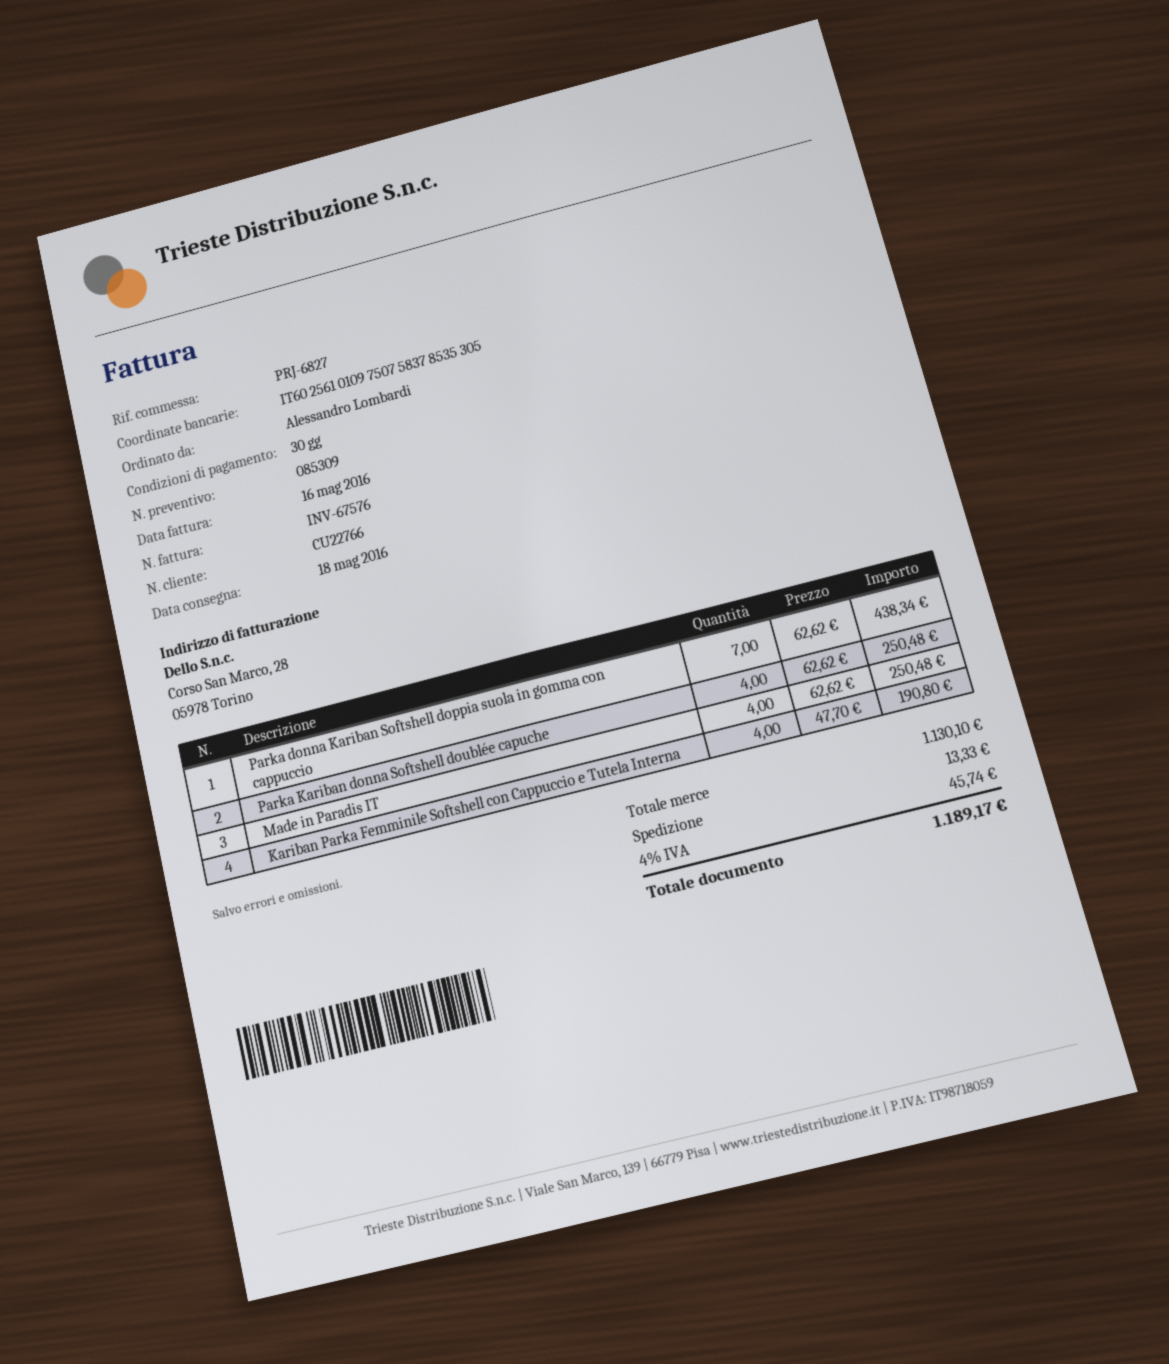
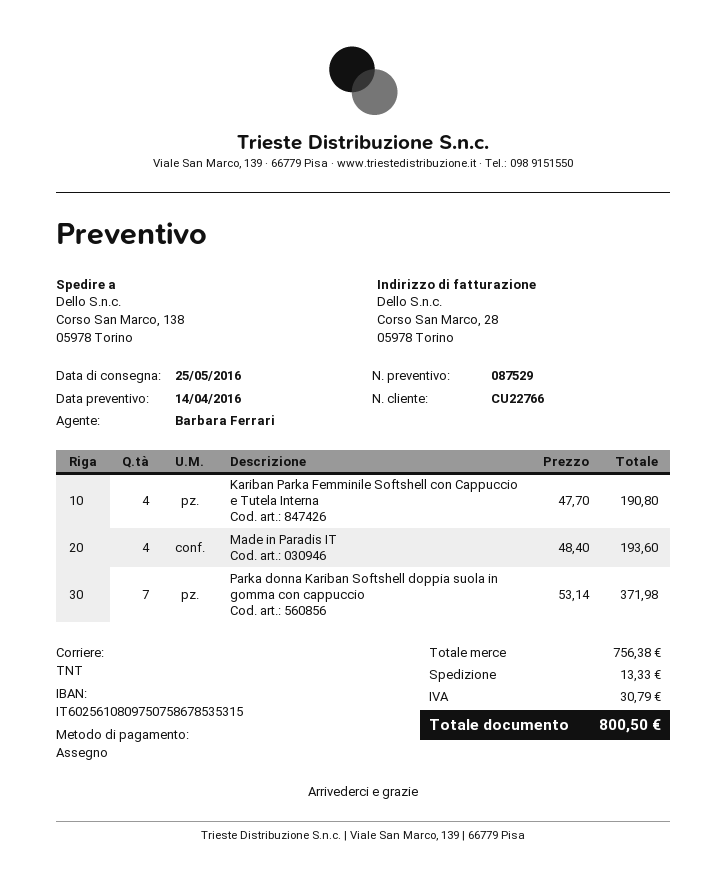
quote number: 085309 -> 087529
delivery date: 2016-05-18 -> 2016-05-25
bank account: IT6025610109750758378535305 -> IT6025610809750758678535315
Parka donna Kariban Softshell doppia suola in gomma con cappuccio: 7 x 62.62 = 438.34 -> 7 x 53.14 = 371.98
Parka Kariban donna Softshell doublée capuche: 4 x 62.62 = 250.48 -> none
Made in Paradis IT: 4 x 62.62 = 250.48 -> 4 x 48.40 = 193.60
subtotal: 1130.10 -> 756.38
tax: 45.74 -> 30.79
total: 1189.17 -> 800.50

